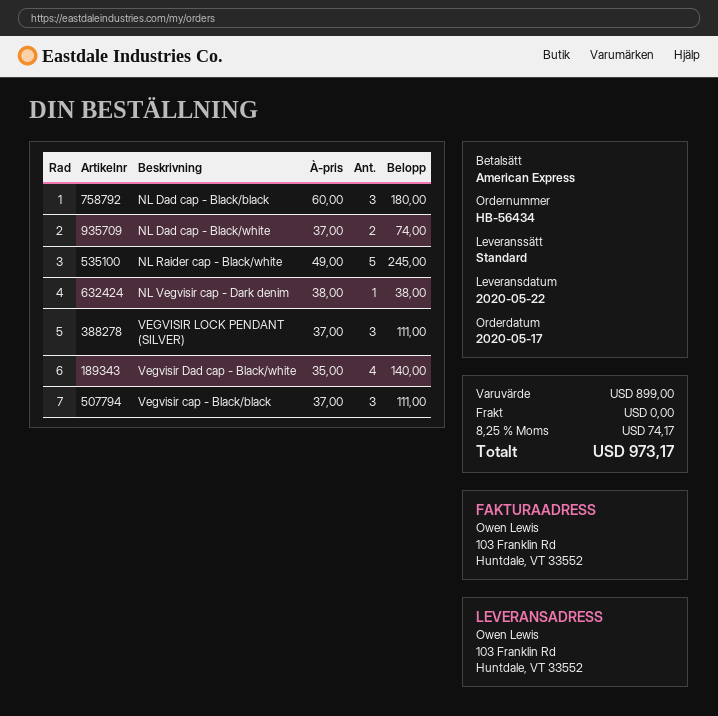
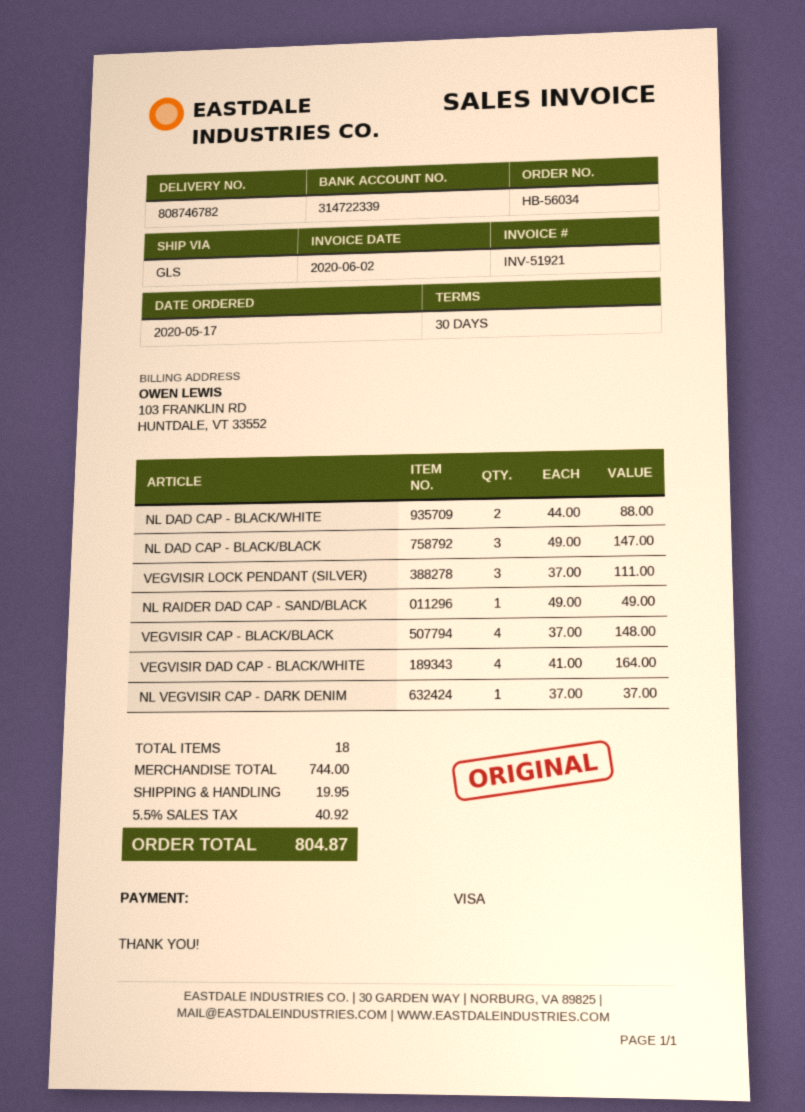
order number: HB-56434 -> HB-56034
payment method: American Express -> Visa
shipping method: standard -> GLS
NL Dad cap - Black/black: 3 x 60.00 = 180.00 -> 3 x 49.00 = 147.00
NL Dad cap - Black/white: 2 x 37.00 = 74.00 -> 2 x 44.00 = 88.00
NL Raider cap - Black/white: 5 x 49.00 = 245.00 -> none
NL Vegvisir cap - Dark denim: 1 x 38.00 = 38.00 -> 1 x 37.00 = 37.00
Vegvisir Dad cap - Black/white: 4 x 35.00 = 140.00 -> 4 x 41.00 = 164.00
Vegvisir cap - Black/black: 3 x 37.00 = 111.00 -> 4 x 37.00 = 148.00
NL RAIDER DAD CAP - SAND/BLACK: none -> 1 x 49.00 = 49.00
subtotal: 899.00 -> 744.00
shipping: 0.00 -> 19.95
tax: 8.25% = 74.17 -> 5.5% = 40.92
total: 973.17 -> 804.87

